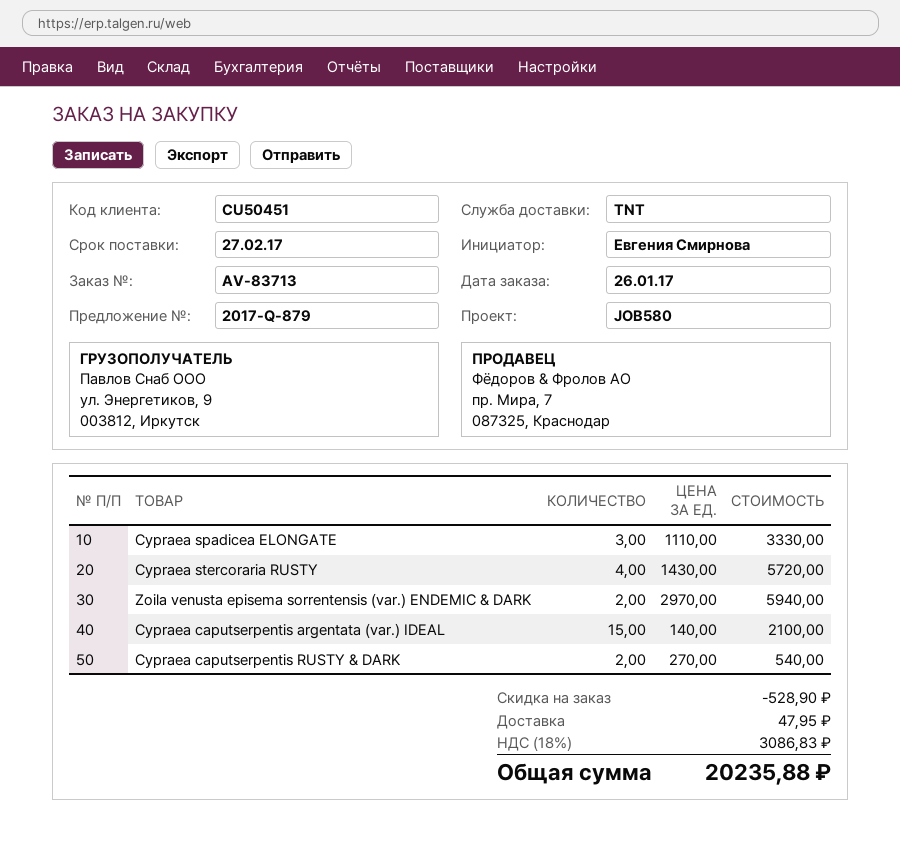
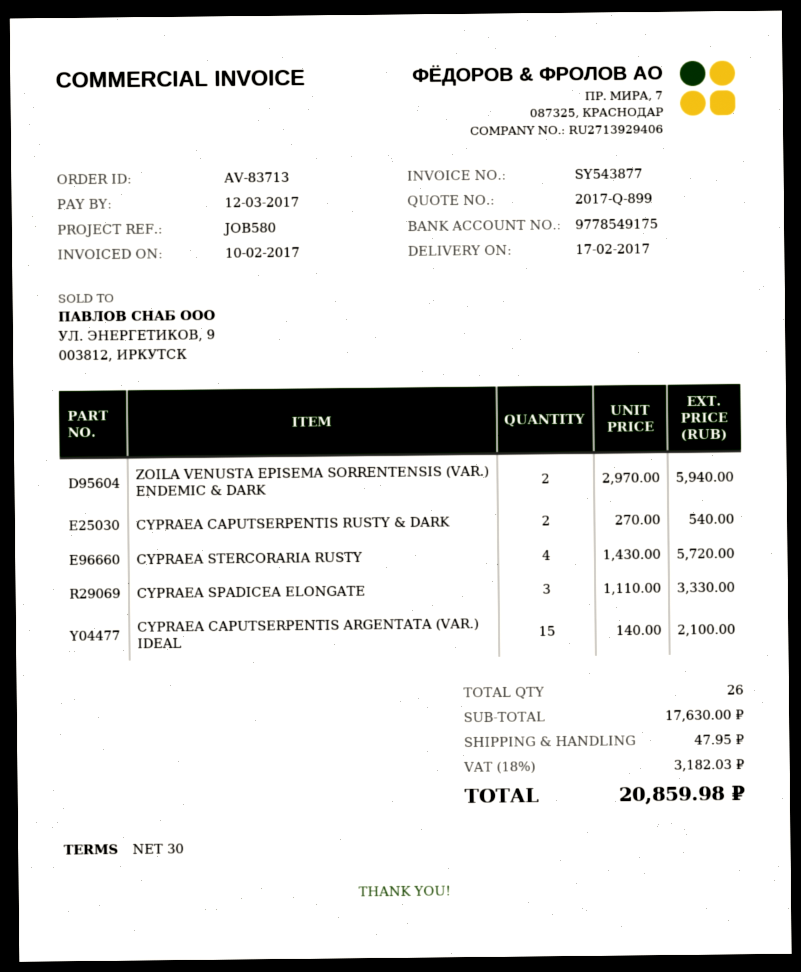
quote number: 2017-Q-879 -> 2017-Q-899
delivery date: 2017-02-27 -> 2017-02-17
discount: 528.90 -> none
tax: 18% = 3086.83 -> 18% = 3182.03
total: 20235.88 -> 20859.98

